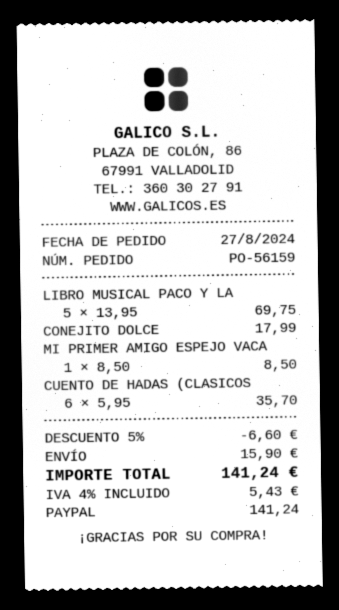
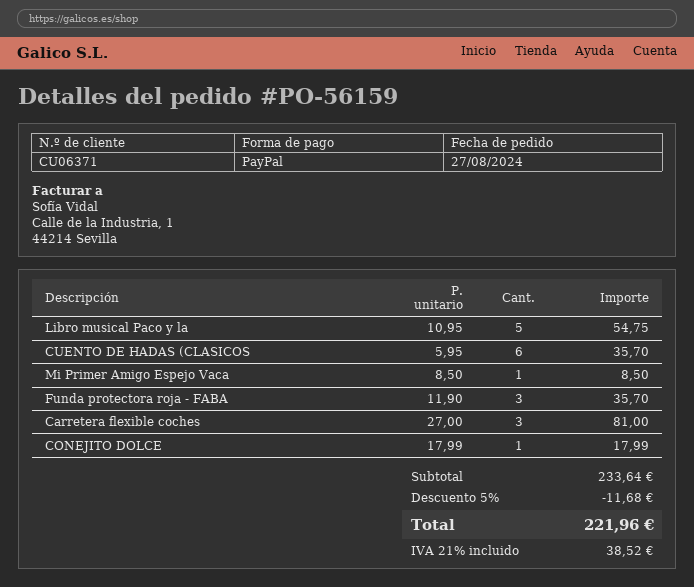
LIBRO MUSICAL PACO Y LA: 5 x 13.95 = 69.75 -> 5 x 10.95 = 54.75
Funda protectora roja - FABA: none -> 3 x 11.90 = 35.70
Carretera flexible coches: none -> 3 x 27.00 = 81.00
discount: 5% = 6.60 -> 5% = 11.68
shipping: 15.90 -> none
tax: 4% = 5.43 -> 21% = 38.52
total: 141.24 -> 221.96

